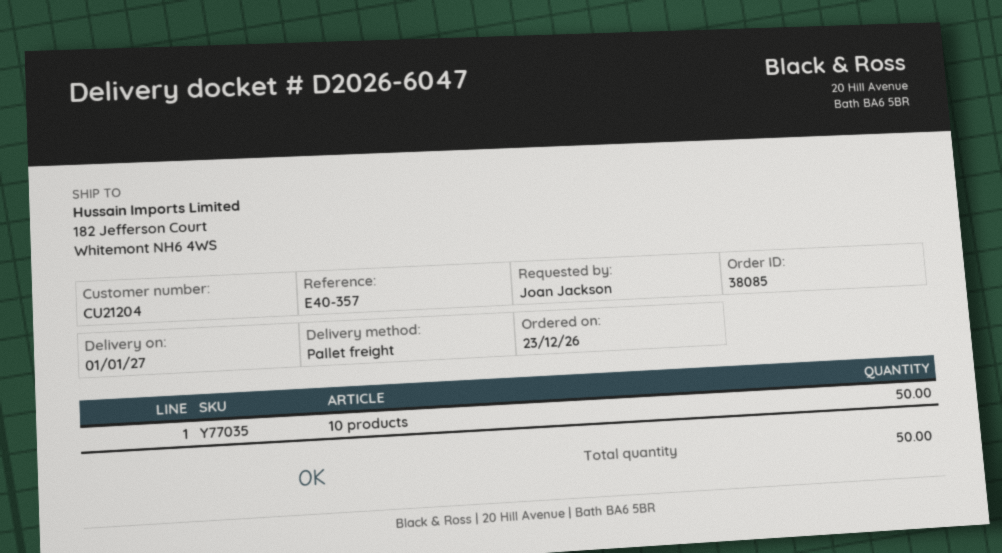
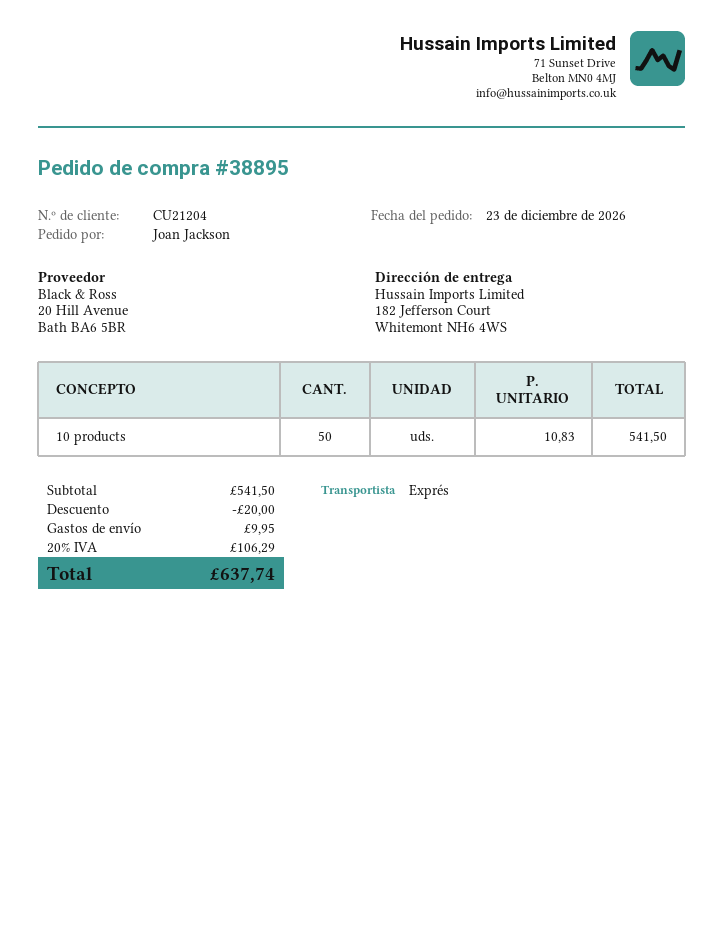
order number: 38085 -> 38895
shipping method: pallet freight -> express

